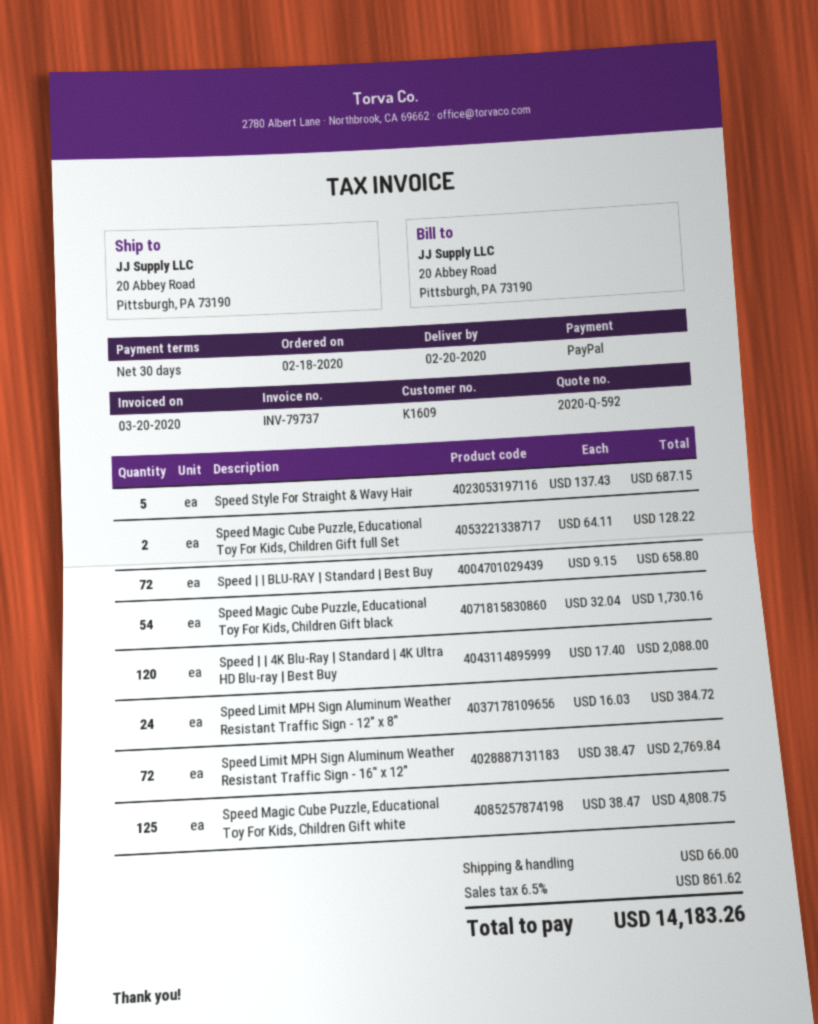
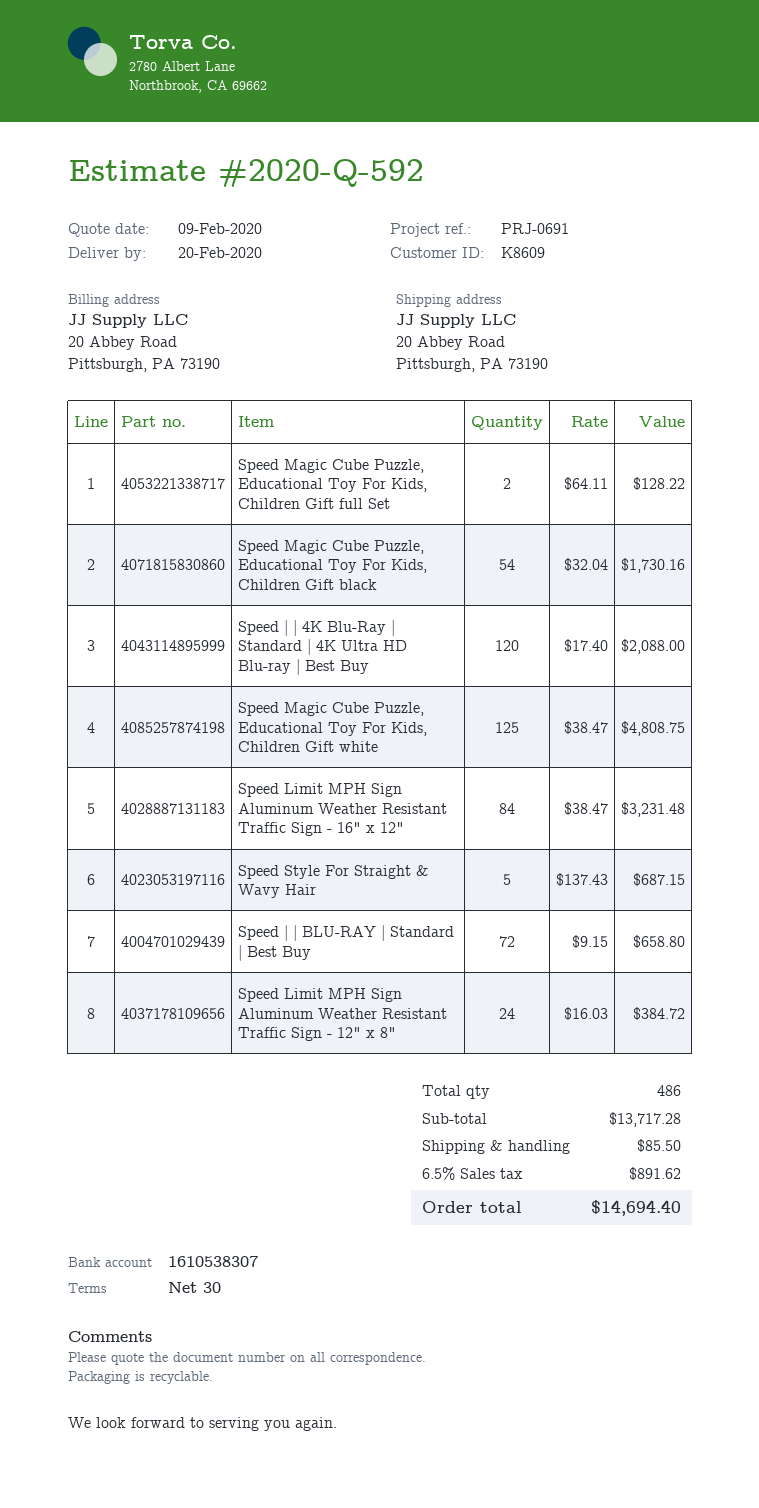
customer number: K1609 -> K8609
Speed Limit MPH Sign Aluminum Weather Resistant Traffic Sign - 16" x 12": 72 x 38.47 = 2769.84 -> 84 x 38.47 = 3231.48
shipping: 66.00 -> 85.50
tax: 6.5% = 861.62 -> 6.5% = 891.62
total: 14183.26 -> 14694.40

